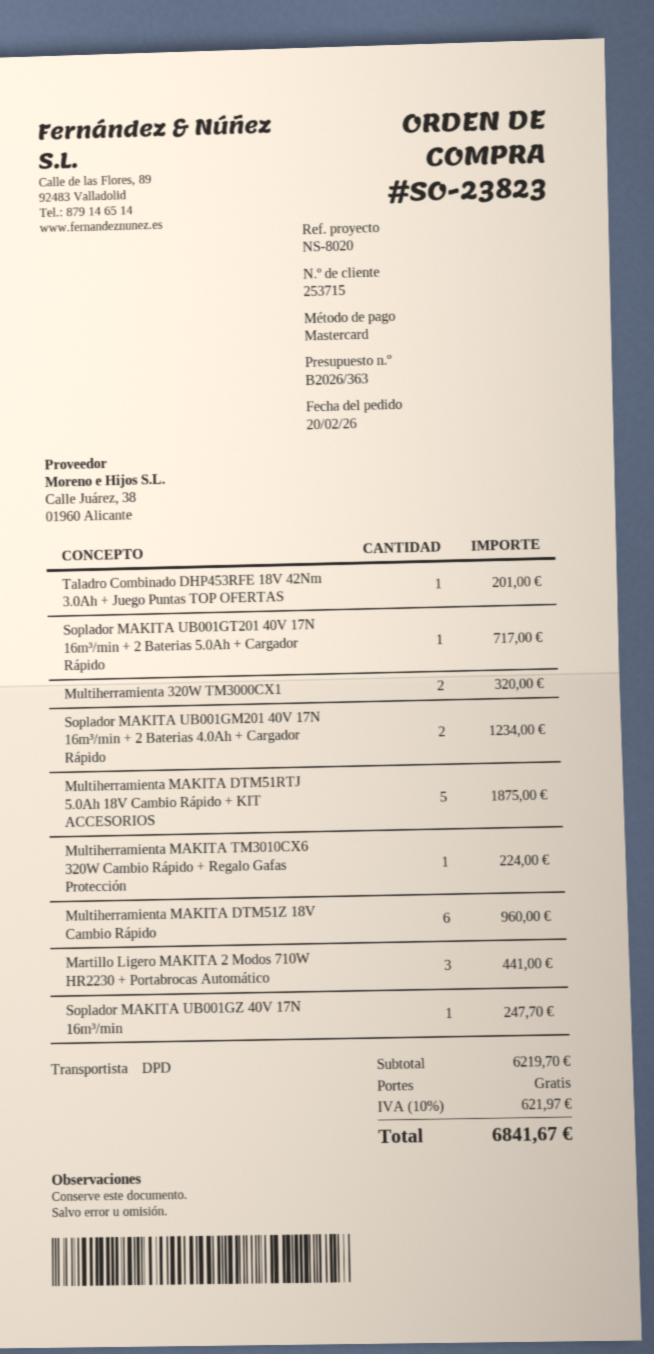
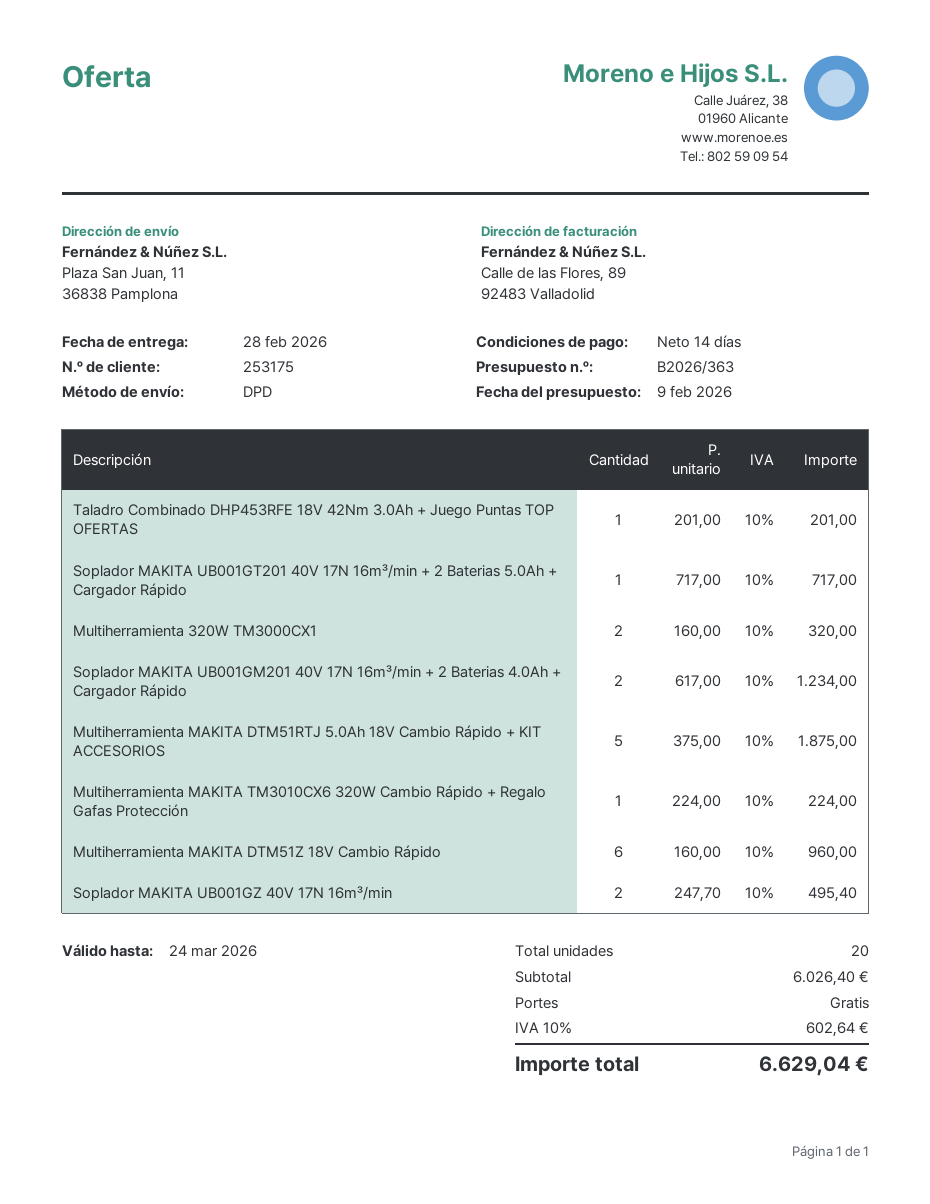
customer number: 253715 -> 253175
Martillo Ligero MAKITA 2 Modos 710W HR2230 + Portabrocas Automático: 3 for 441.00 -> none
Soplador MAKITA UB001GZ 40V 17N 16m³/min: 1 for 247.70 -> 2 for 495.40
subtotal: 6219.70 -> 6026.40
tax: 10% = 621.97 -> 10% = 602.64
total: 6841.67 -> 6629.04

